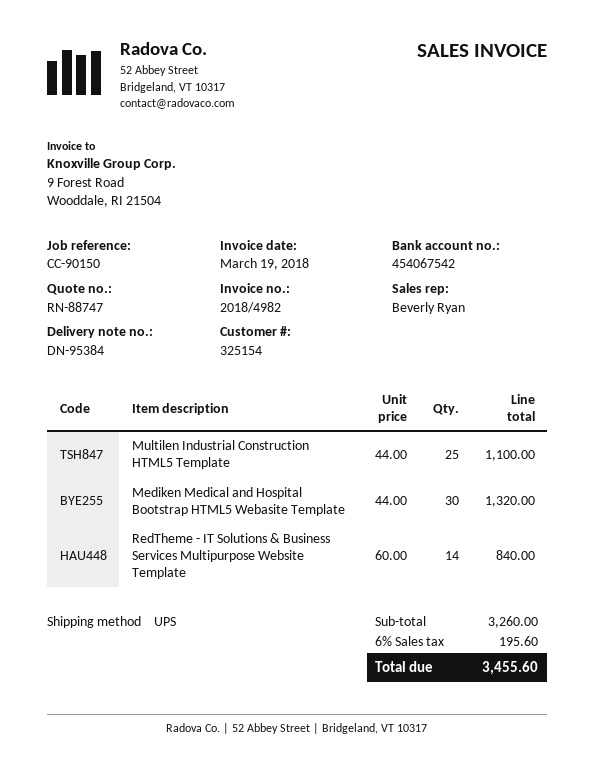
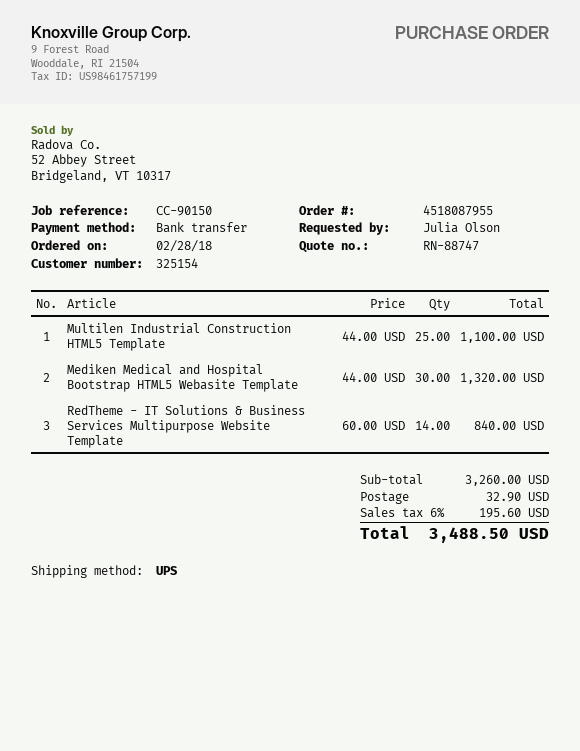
shipping: none -> 32.90
total: 3455.60 -> 3488.50

